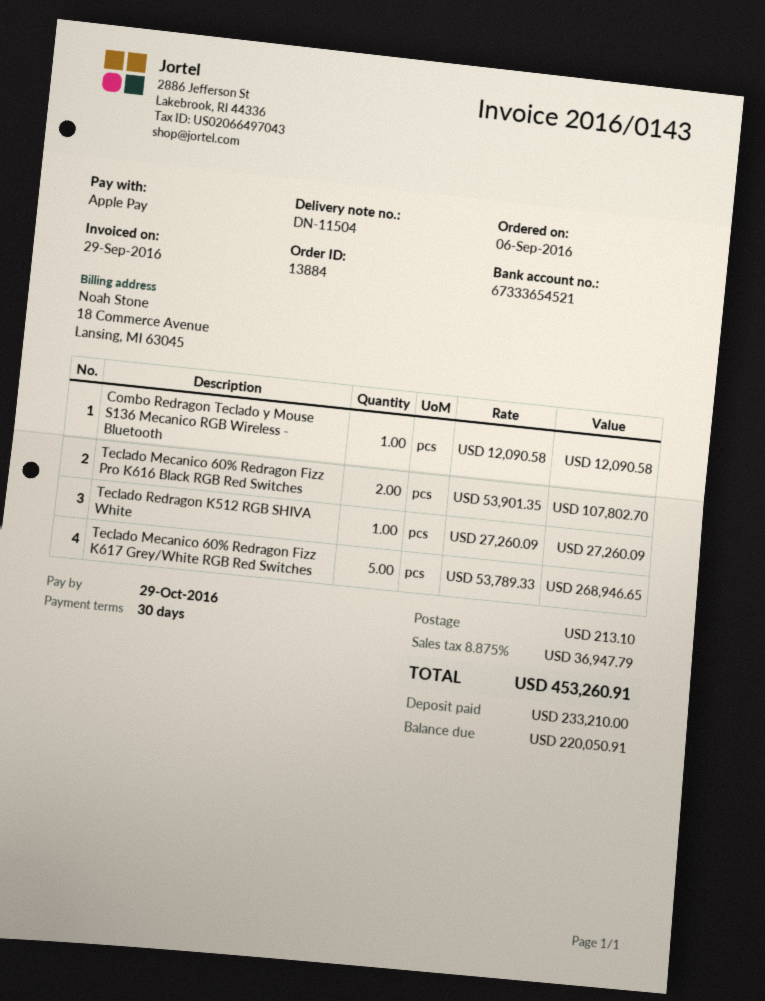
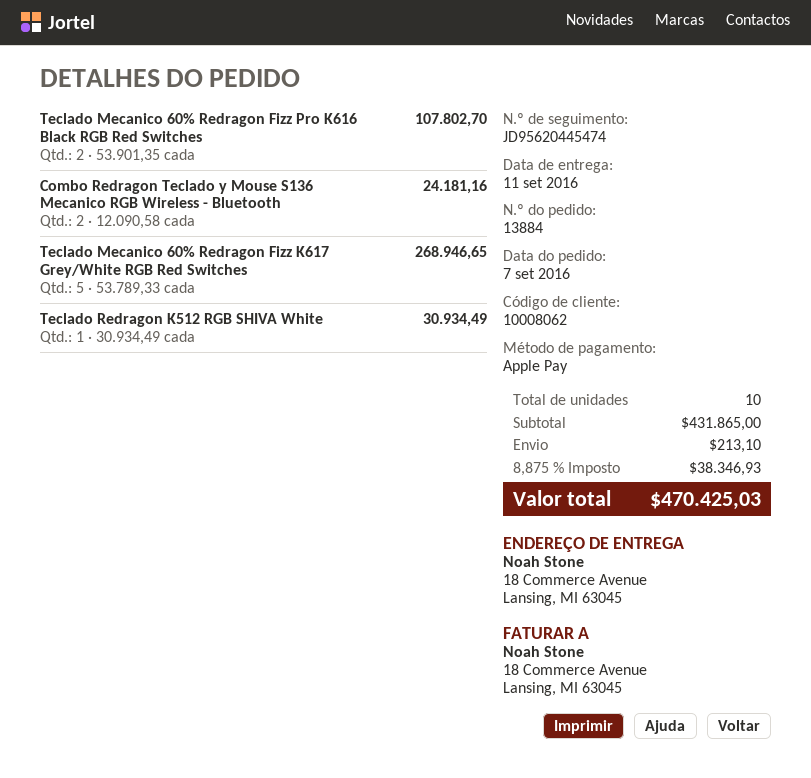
order date: 2016-09-06 -> 2016-09-07
Combo Redragon Teclado y Mouse S136 Mecanico RGB Wireless - Bluetooth: 1 x 12090.58 = 12090.58 -> 2 x 12090.58 = 24181.16
Teclado Redragon K512 RGB SHIVA White: 1 x 27260.09 = 27260.09 -> 1 x 30934.49 = 30934.49
tax: 8.875% = 36947.79 -> 8.875% = 38346.93
total: 453260.91 -> 470425.03

